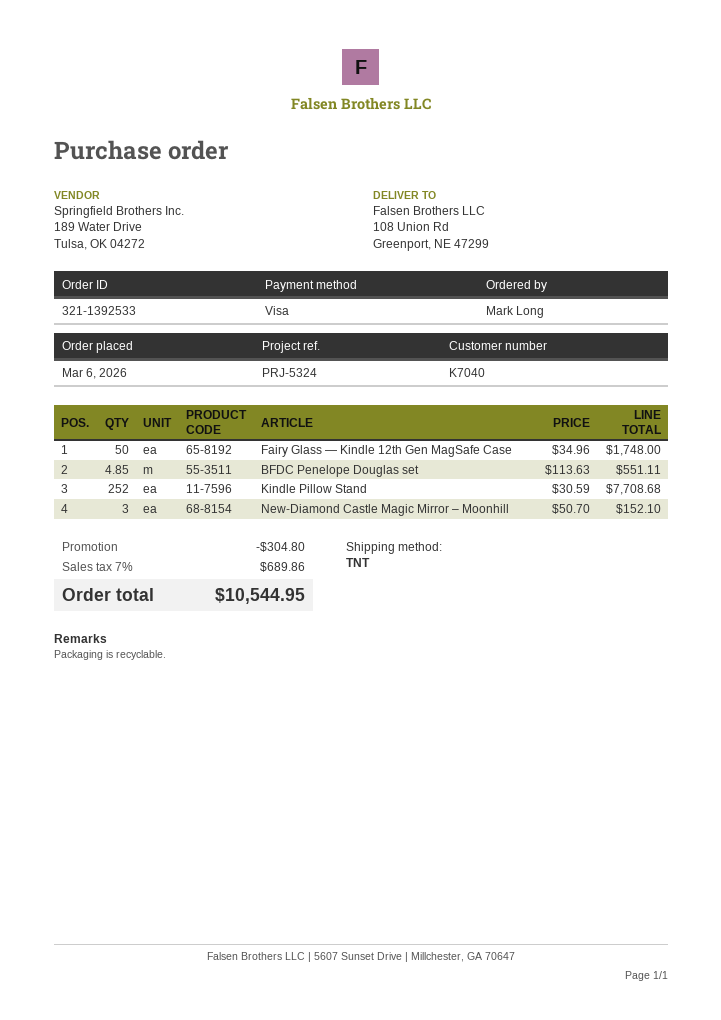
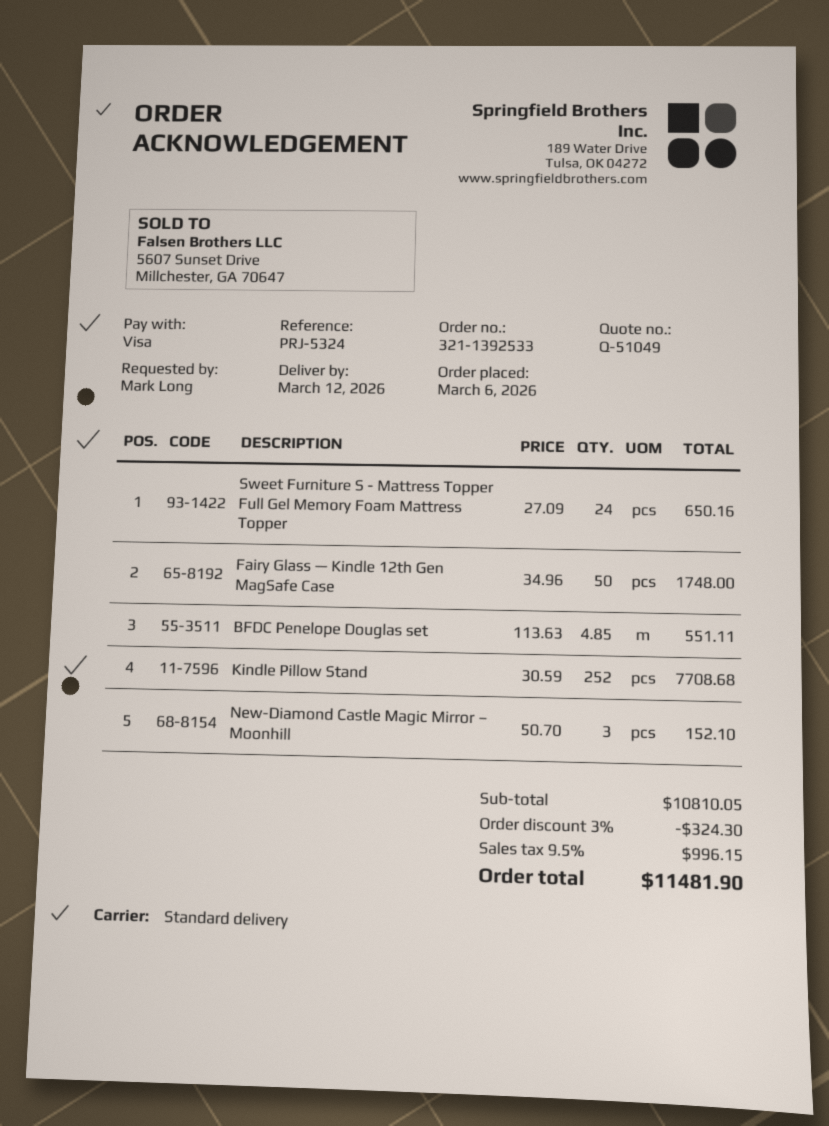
shipping method: TNT -> standard
Sweet Furniture S - Mattress Topper Full Gel Memory Foam Mattress Topper: none -> 24 x 27.09 = 650.16
discount: 304.80 -> 324.30
tax: 7% = 689.86 -> 9.5% = 996.15
total: 10544.95 -> 11481.90

